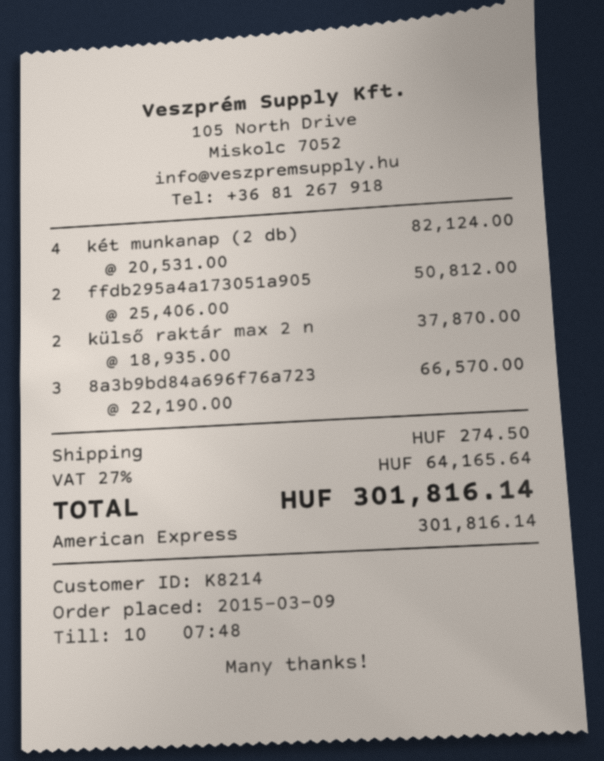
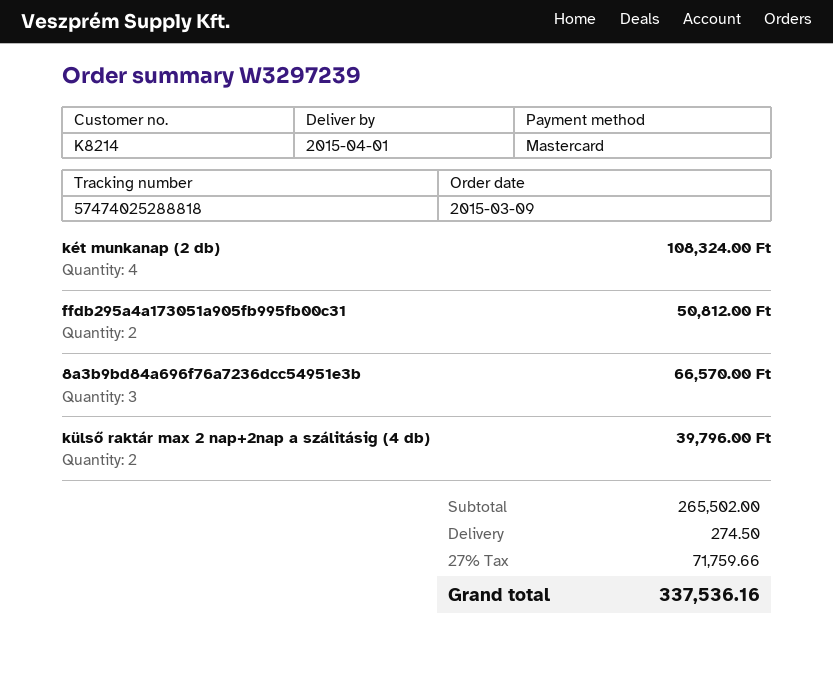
payment method: American Express -> Mastercard
két munkanap (2 db): 4 for 82124.00 -> 4 for 108324.00
külső raktár max 2 n: 2 for 37870.00 -> 2 for 39796.00
tax: 27% = 64165.64 -> 27% = 71759.66
total: 301816.14 -> 337536.16

